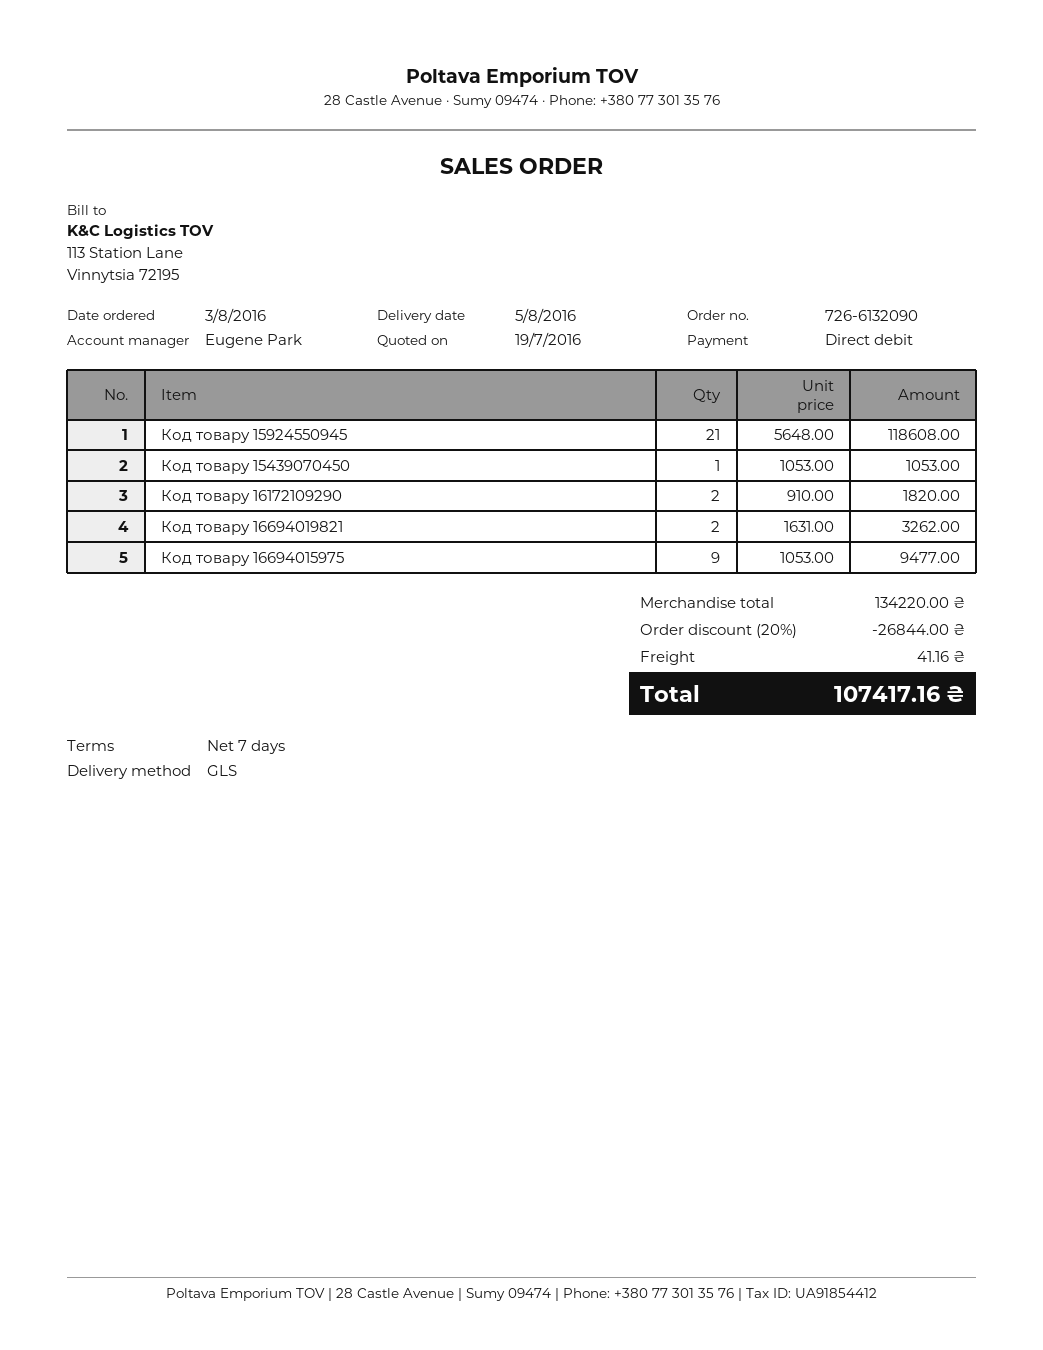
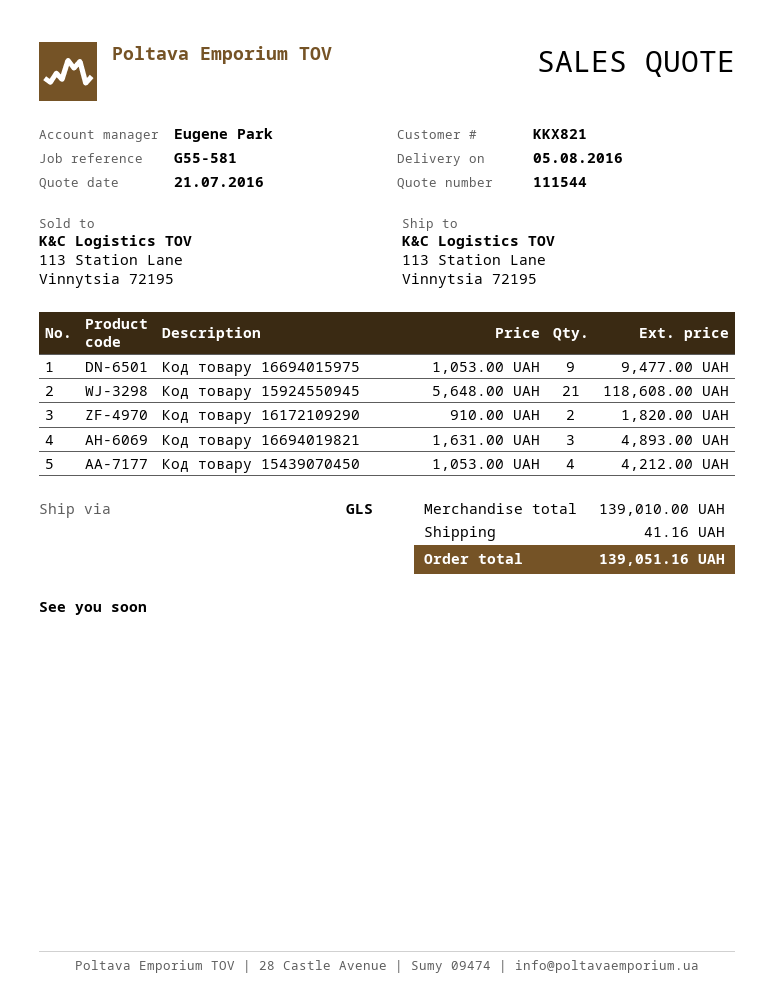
quote date: 2016-07-19 -> 2016-07-21
Код товару 15439070450: 1 x 1053.00 = 1053.00 -> 4 x 1053.00 = 4212.00
Код товару 16694019821: 2 x 1631.00 = 3262.00 -> 3 x 1631.00 = 4893.00
subtotal: 134220.00 -> 139010.00
discount: 20% = 26844.00 -> none
total: 107417.16 -> 139051.16

